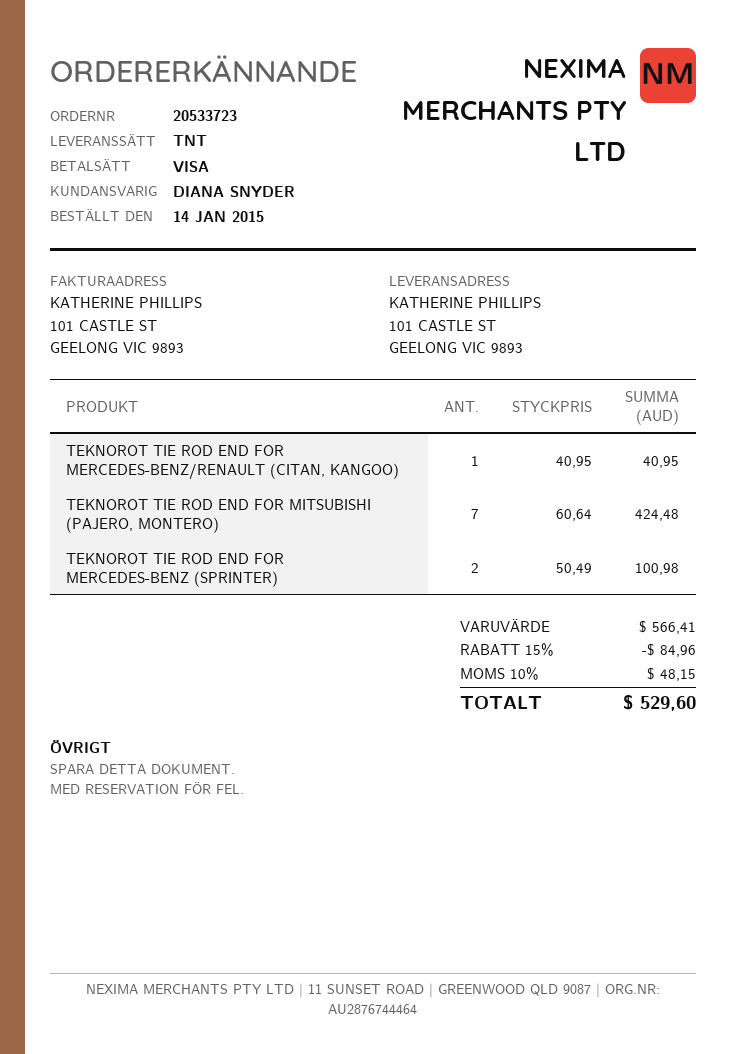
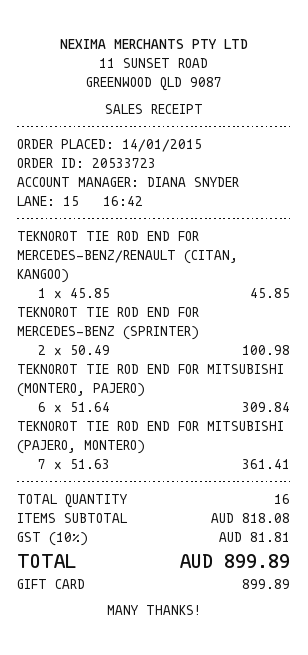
payment method: Visa -> gift card
TEKNOROT TIE ROD END FOR MERCEDES-BENZ/RENAULT (CITAN, KANGOO): 1 x 40.95 = 40.95 -> 1 x 45.85 = 45.85
TEKNOROT TIE ROD END FOR MITSUBISHI (PAJERO, MONTERO): 7 x 60.64 = 424.48 -> 7 x 51.63 = 361.41
TEKNOROT TIE ROD END FOR MITSUBISHI (MONTERO, PAJERO): none -> 6 x 51.64 = 309.84
subtotal: 566.41 -> 818.08
discount: 15% = 84.96 -> none
tax: 10% = 48.15 -> 10% = 81.81
total: 529.60 -> 899.89

